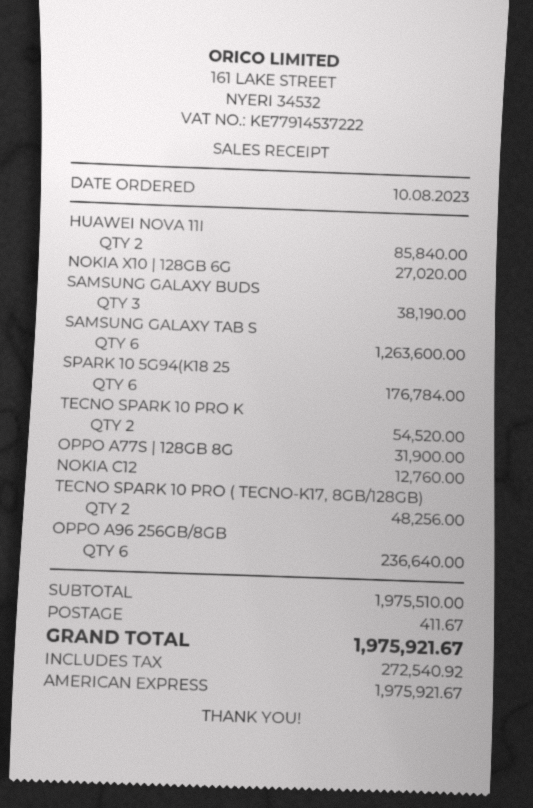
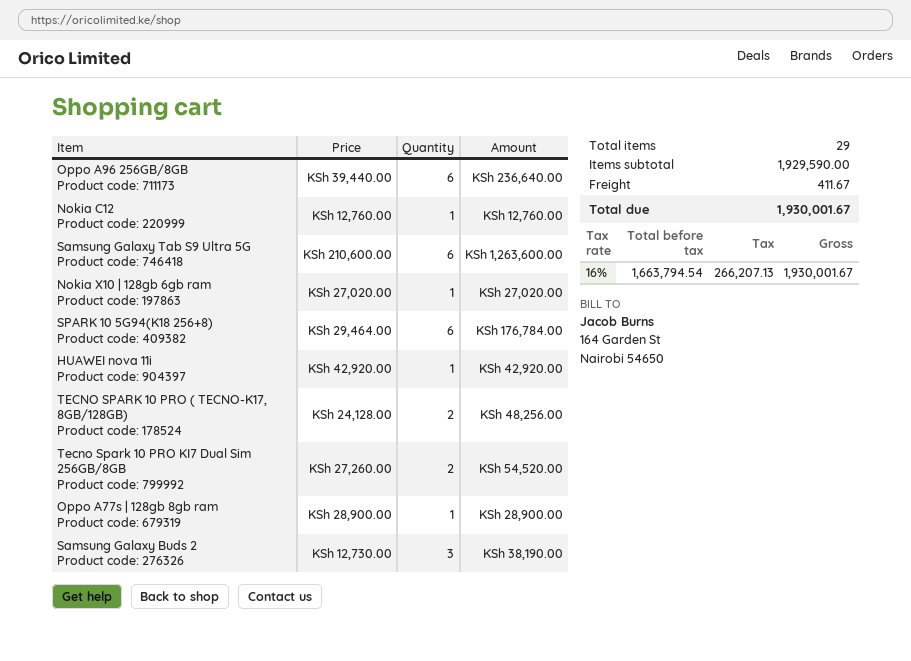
HUAWEI NOVA 11I: 2 for 85840.00 -> 1 for 42920.00
OPPO A77S | 128GB 8G: 1 for 31900.00 -> 1 for 28900.00
subtotal: 1975510.00 -> 1929590.00
tax: 272540.92 -> 266207.13
total: 1975921.67 -> 1930001.67

